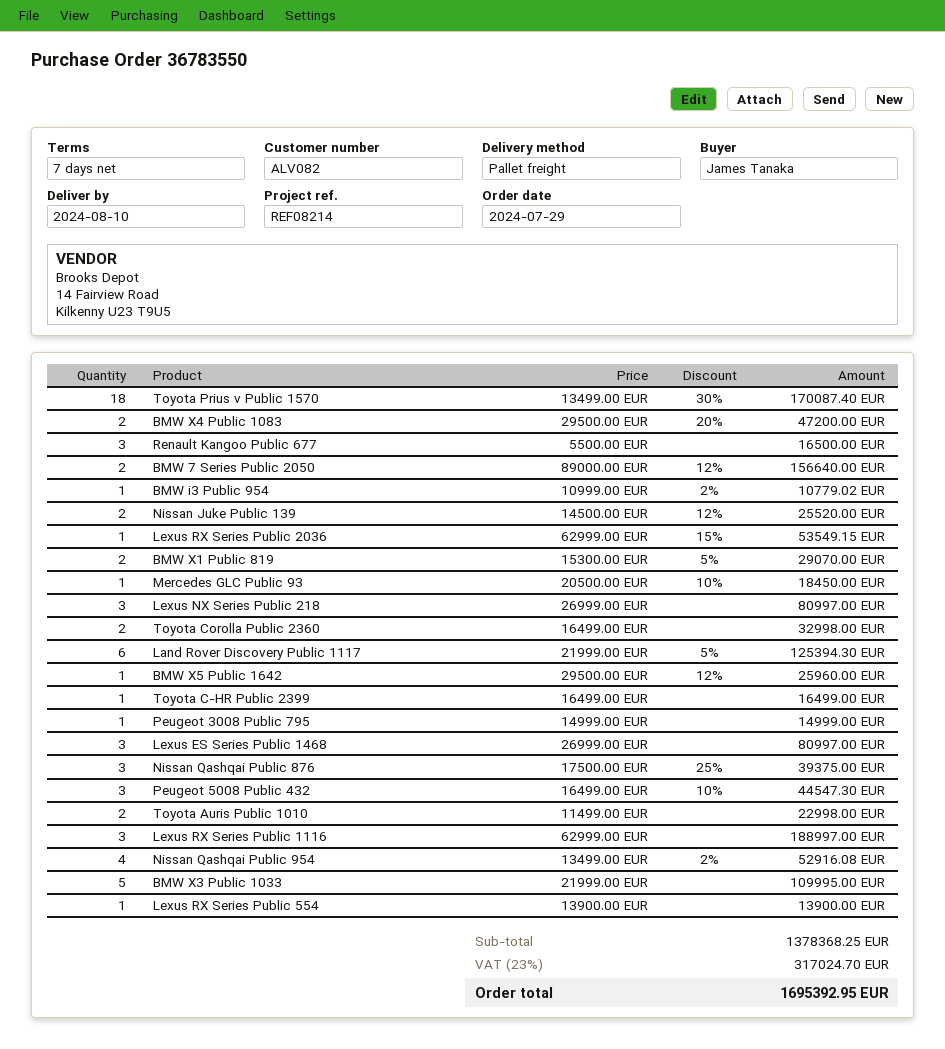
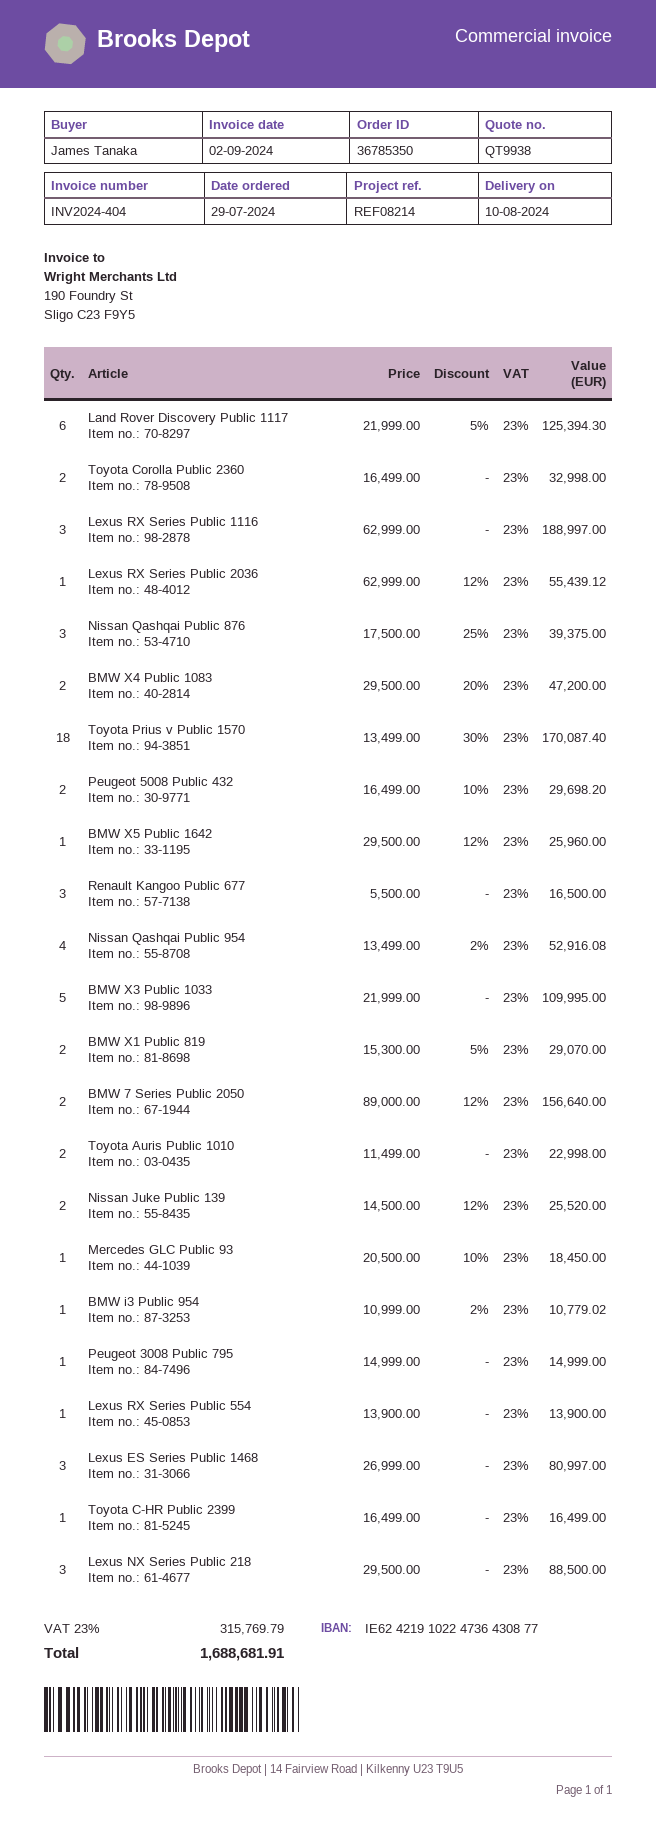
order number: 36783550 -> 36785350
Lexus RX Series Public 2036: 1 x 62999.00 - 15% = 53549.15 -> 1 x 62999.00 - 12% = 55439.12
Lexus NX Series Public 218: 3 x 26999.00 = 80997.00 -> 3 x 29500.00 = 88500.00
Peugeot 5008 Public 432: 3 x 16499.00 - 10% = 44547.30 -> 2 x 16499.00 - 10% = 29698.20
tax: 23% = 317024.70 -> 23% = 315769.79
total: 1695392.95 -> 1688681.91

